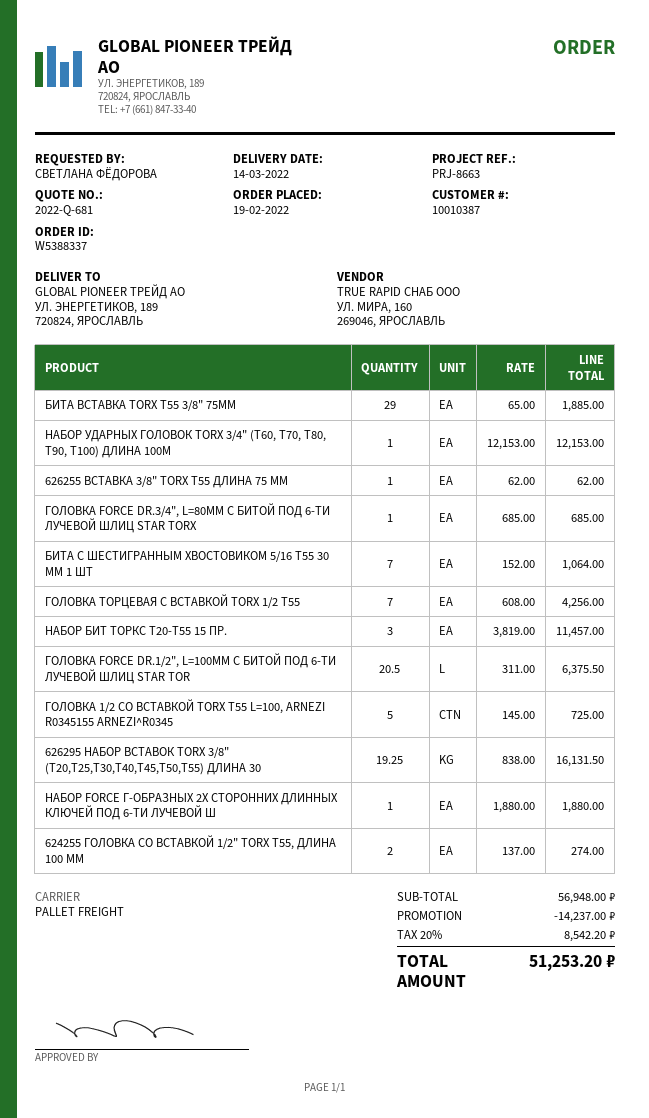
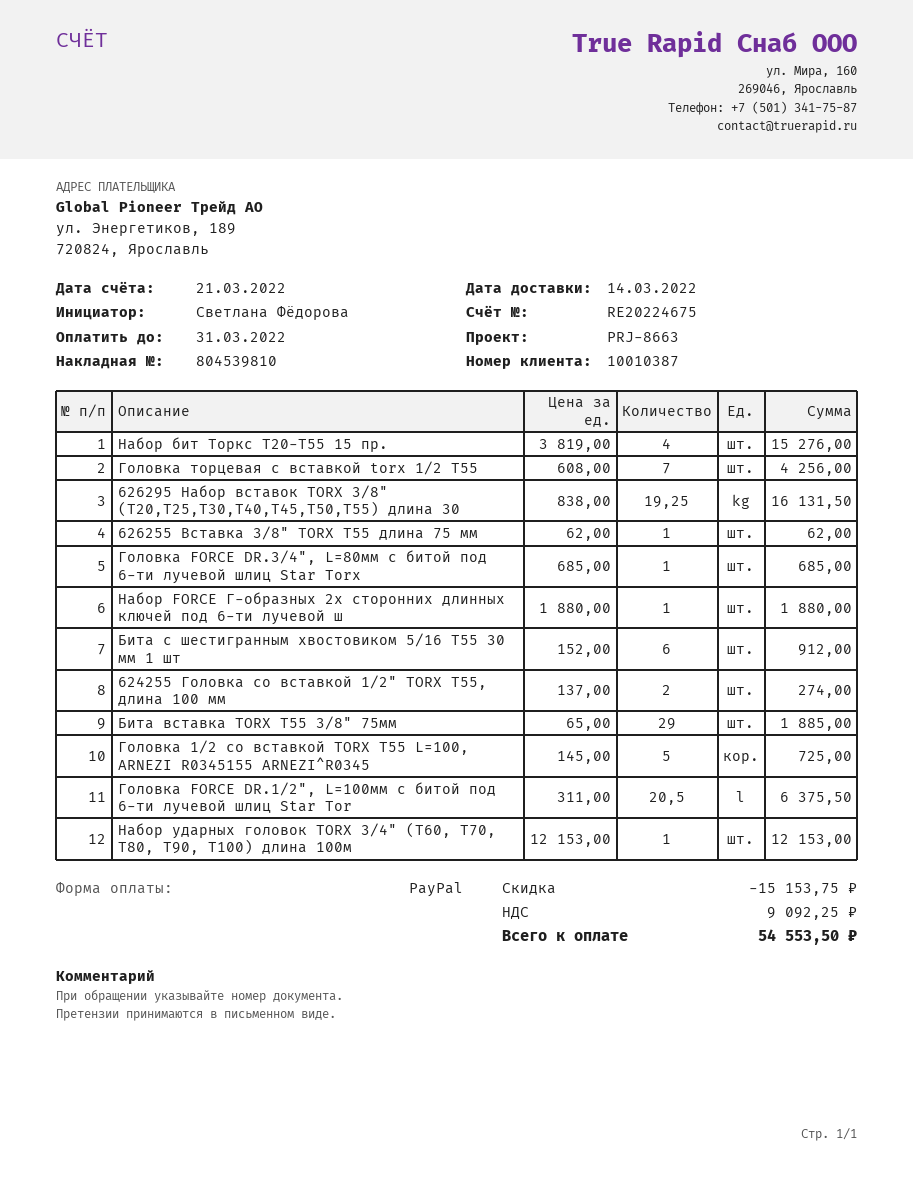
БИТА С ШЕСТИГРАННЫМ ХВОСТОВИКОМ 5/16 T55 30 ММ 1 ШТ: 7 x 152.00 = 1064.00 -> 6 x 152.00 = 912.00
НАБОР БИТ ТОРКС Т20-Т55 15 ПР.: 3 x 3819.00 = 11457.00 -> 4 x 3819.00 = 15276.00
discount: 14237.00 -> 15153.75
tax: 8542.20 -> 9092.25
total: 51253.20 -> 54553.50

